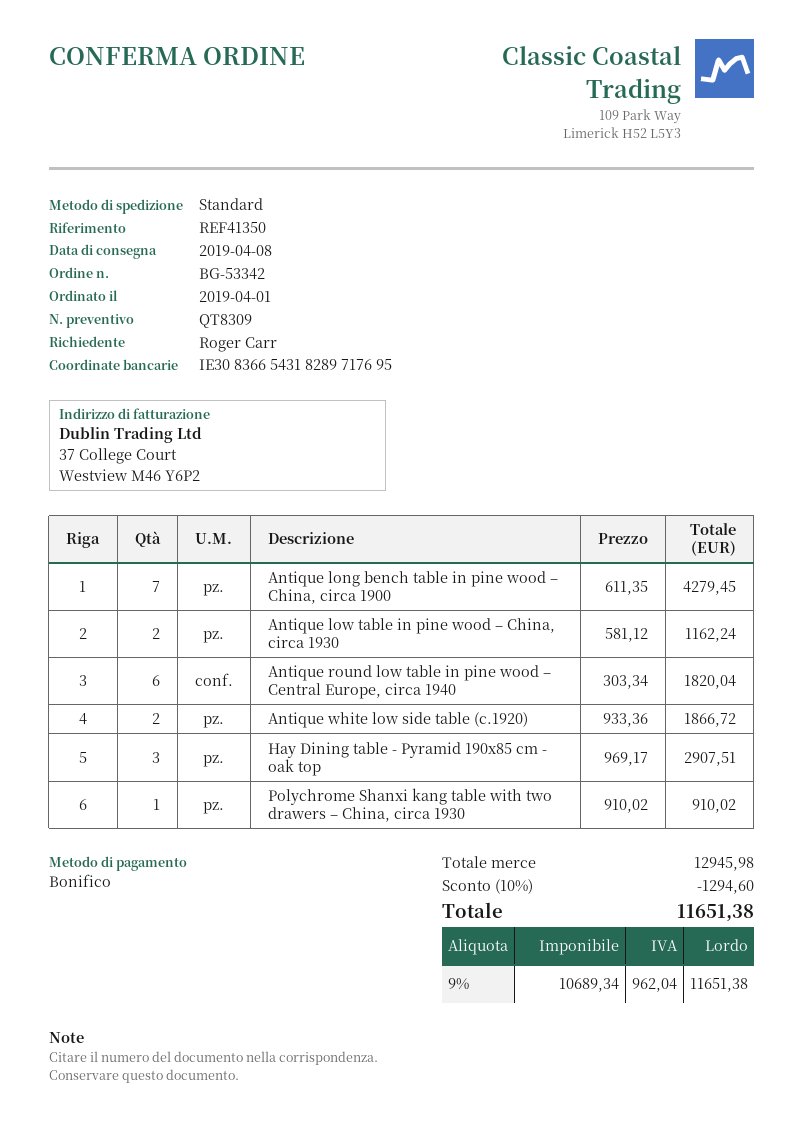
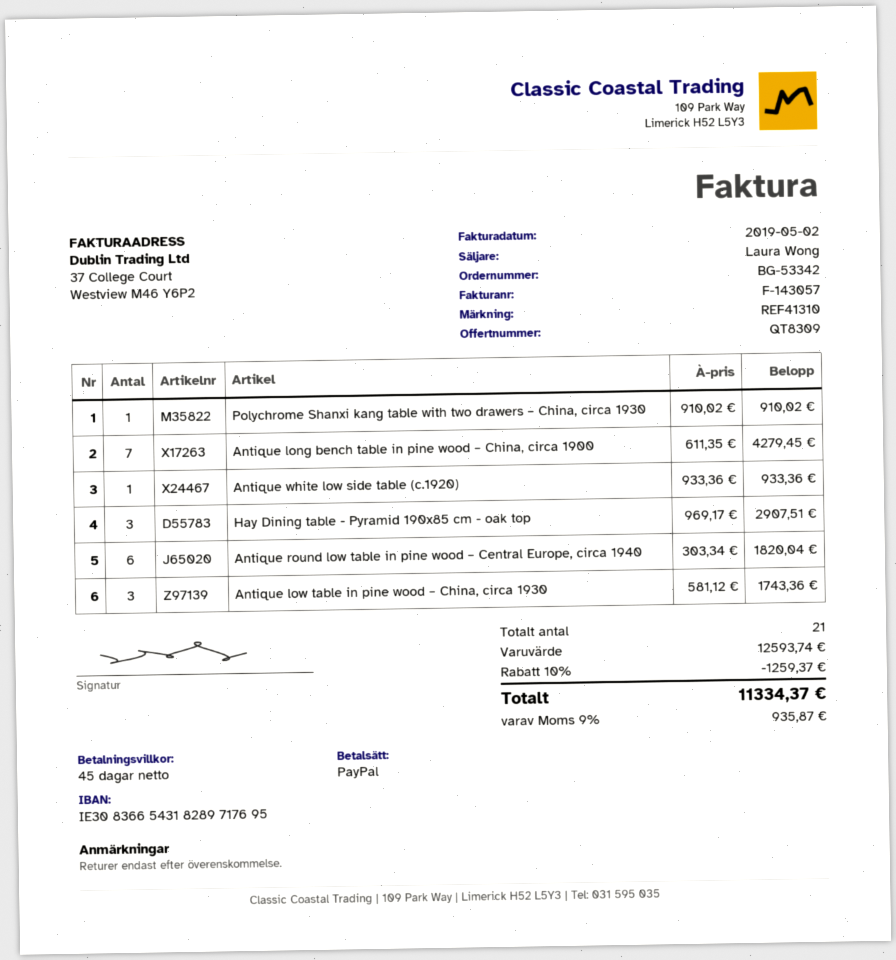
reference: REF41350 -> REF41310
payment method: bank transfer -> PayPal
Antique low table in pine wood – China, circa 1930: 2 x 581.12 = 1162.24 -> 3 x 581.12 = 1743.36
Antique white low side table (c.1920): 2 x 933.36 = 1866.72 -> 1 x 933.36 = 933.36
subtotal: 12945.98 -> 12593.74
discount: 10% = 1294.60 -> 10% = 1259.37
tax: 9% = 962.04 -> 9% = 935.87
total: 11651.38 -> 11334.37

